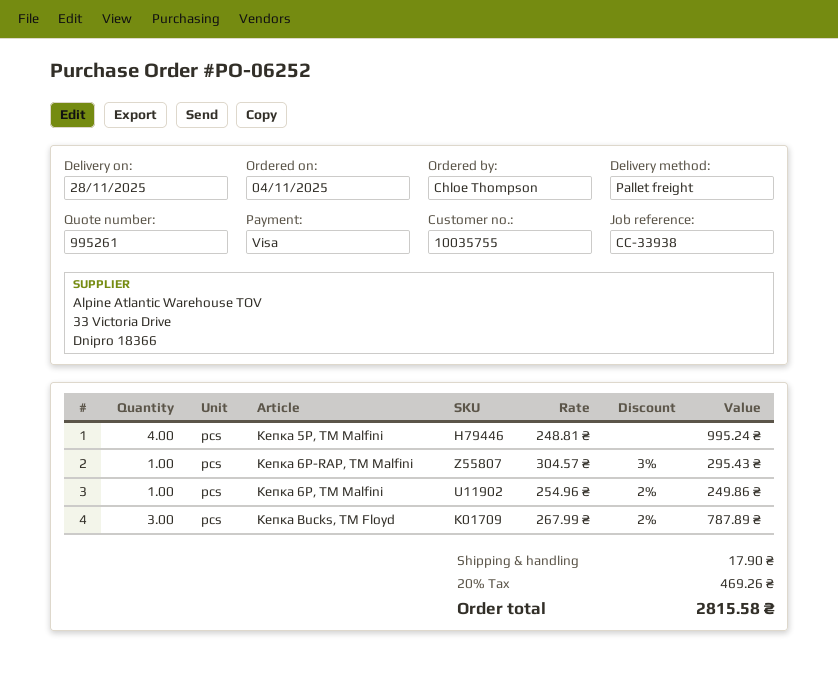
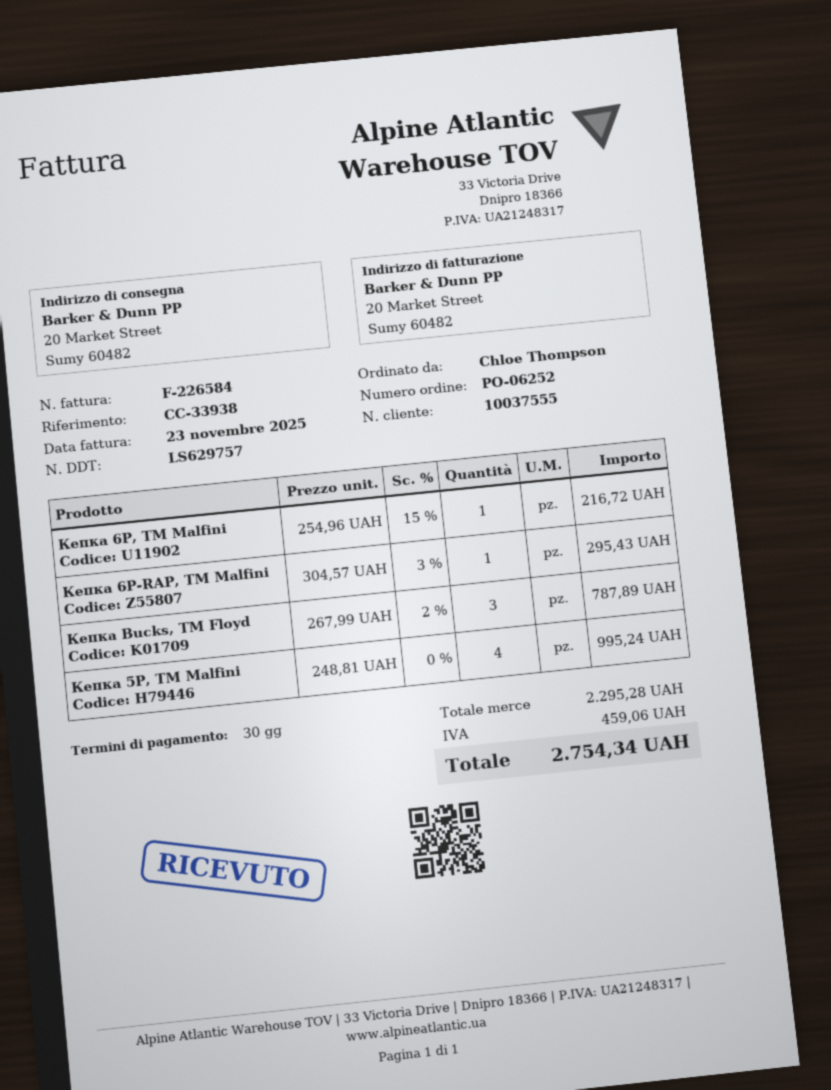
customer number: 10035755 -> 10037555
Кепка 6P, ТМ Malfini: 1 x 254.96 - 2% = 249.86 -> 1 x 254.96 - 15% = 216.72
shipping: 17.90 -> none
tax: 469.26 -> 459.06
total: 2815.58 -> 2754.34

